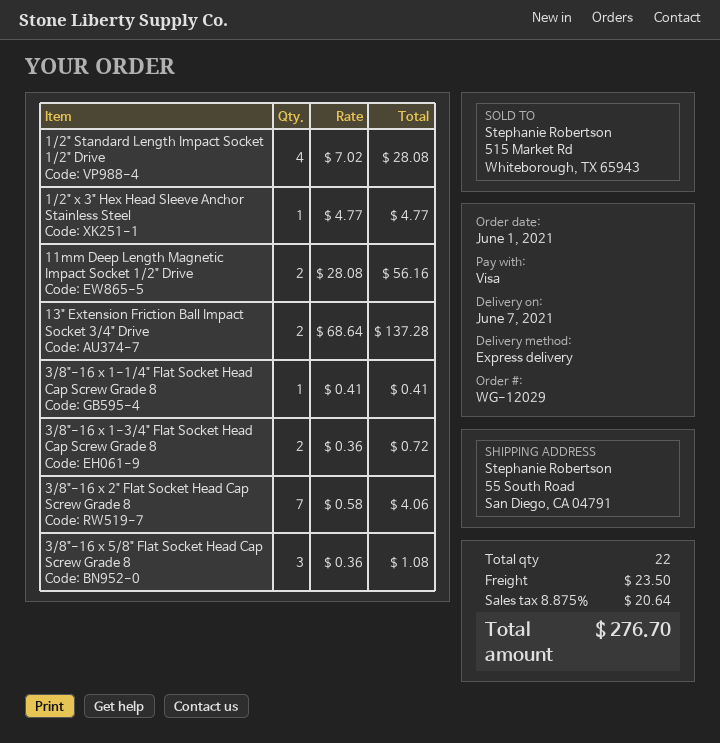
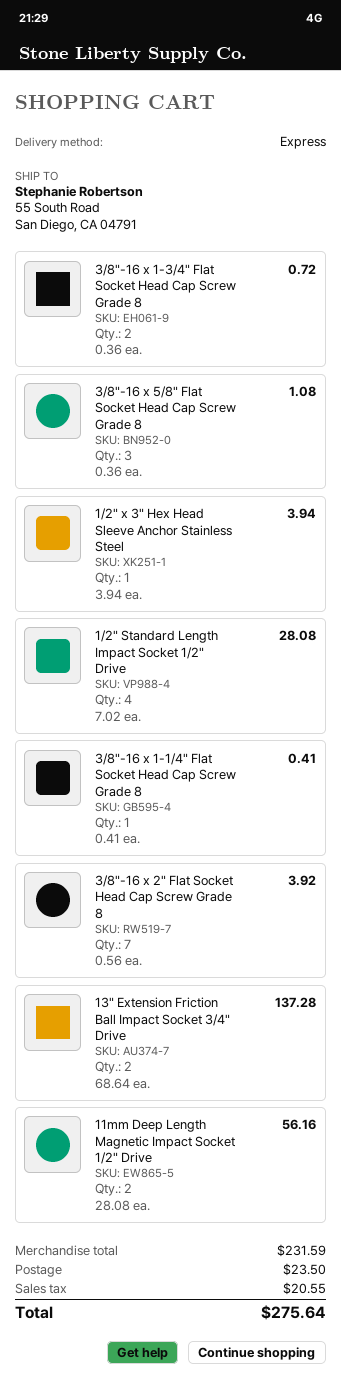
1/2" x 3" Hex Head Sleeve Anchor Stainless Steel: 1 x 4.77 = 4.77 -> 1 x 3.94 = 3.94
3/8"-16 x 2" Flat Socket Head Cap Screw Grade 8: 7 x 0.58 = 4.06 -> 7 x 0.56 = 3.92
tax: 20.64 -> 20.55
total: 276.70 -> 275.64

